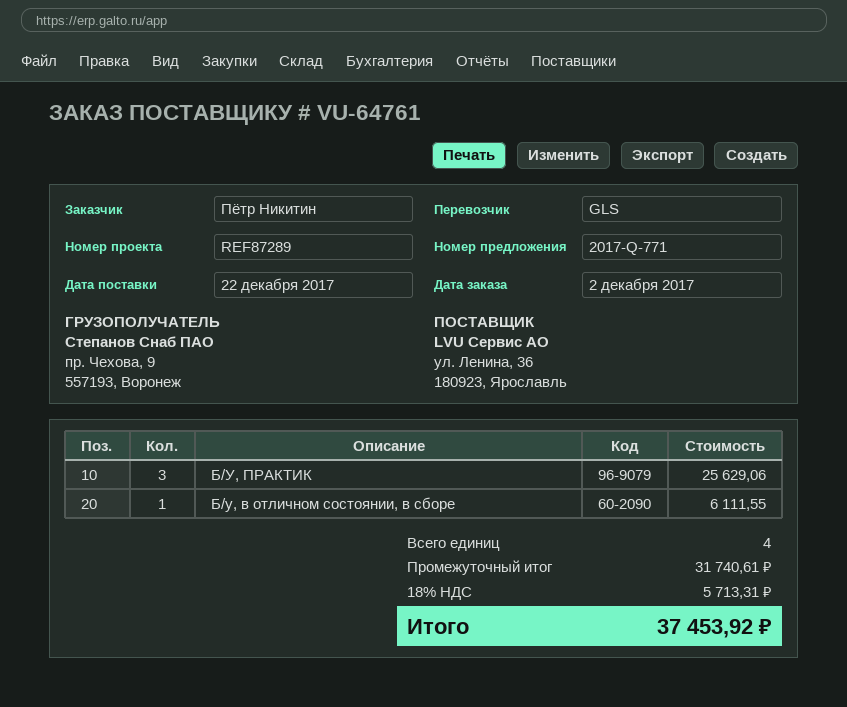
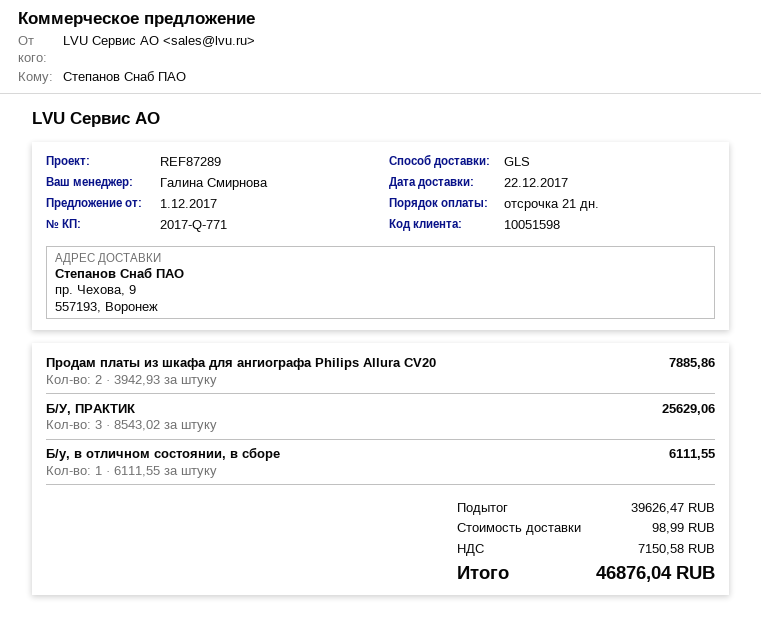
Продам платы из шкафа для ангиографа Philips Allura CV20: none -> 2 for 7885.86
subtotal: 31740.61 -> 39626.47
shipping: none -> 98.99
tax: 5713.31 -> 7150.58
total: 37453.92 -> 46876.04

